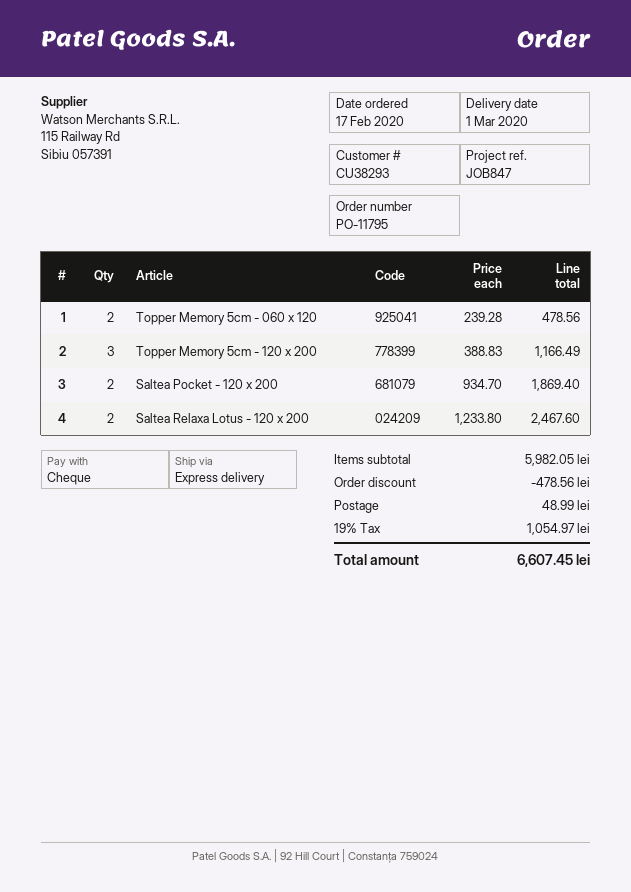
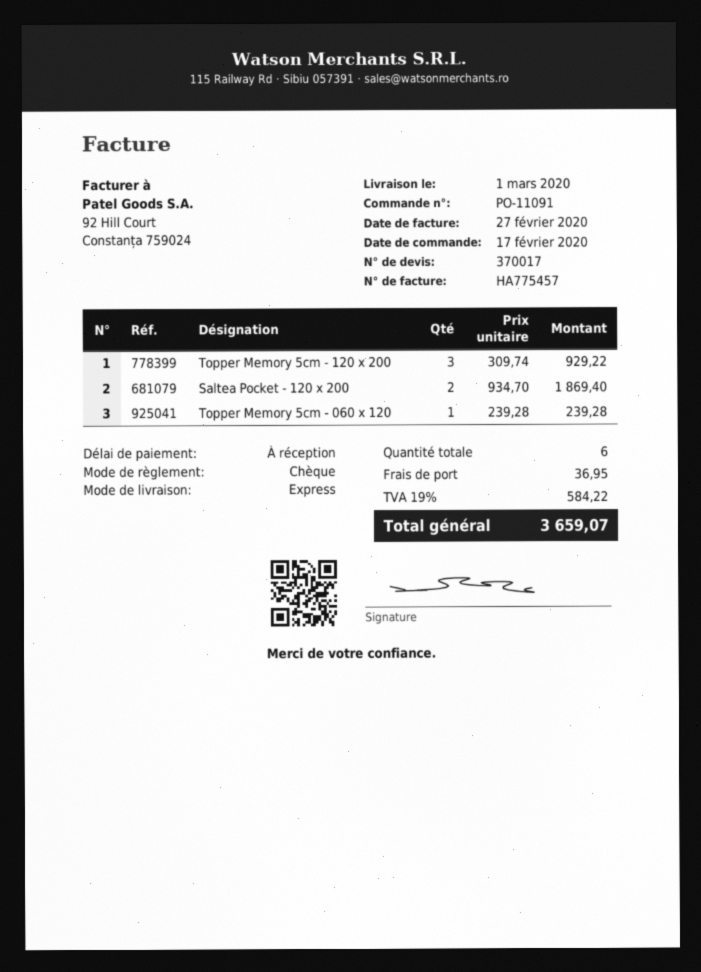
order number: PO-11795 -> PO-11091
Topper Memory 5cm - 060 x 120: 2 x 239.28 = 478.56 -> 1 x 239.28 = 239.28
Topper Memory 5cm - 120 x 200: 3 x 388.83 = 1166.49 -> 3 x 309.74 = 929.22
Saltea Relaxa Lotus - 120 x 200: 2 x 1233.80 = 2467.60 -> none
discount: 478.56 -> none
shipping: 48.99 -> 36.95
tax: 19% = 1054.97 -> 19% = 584.22
total: 6607.45 -> 3659.07

